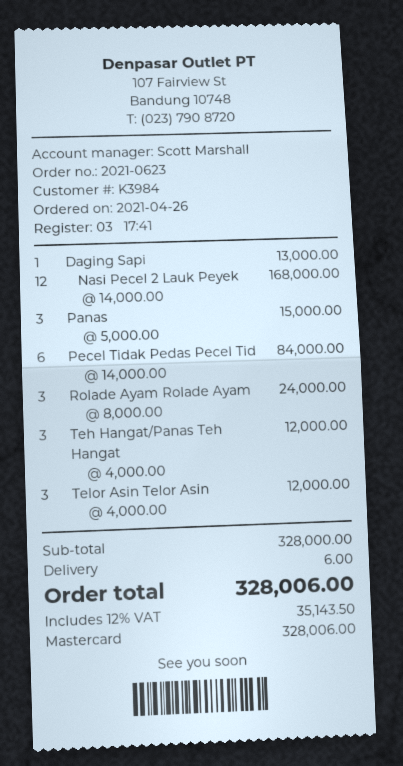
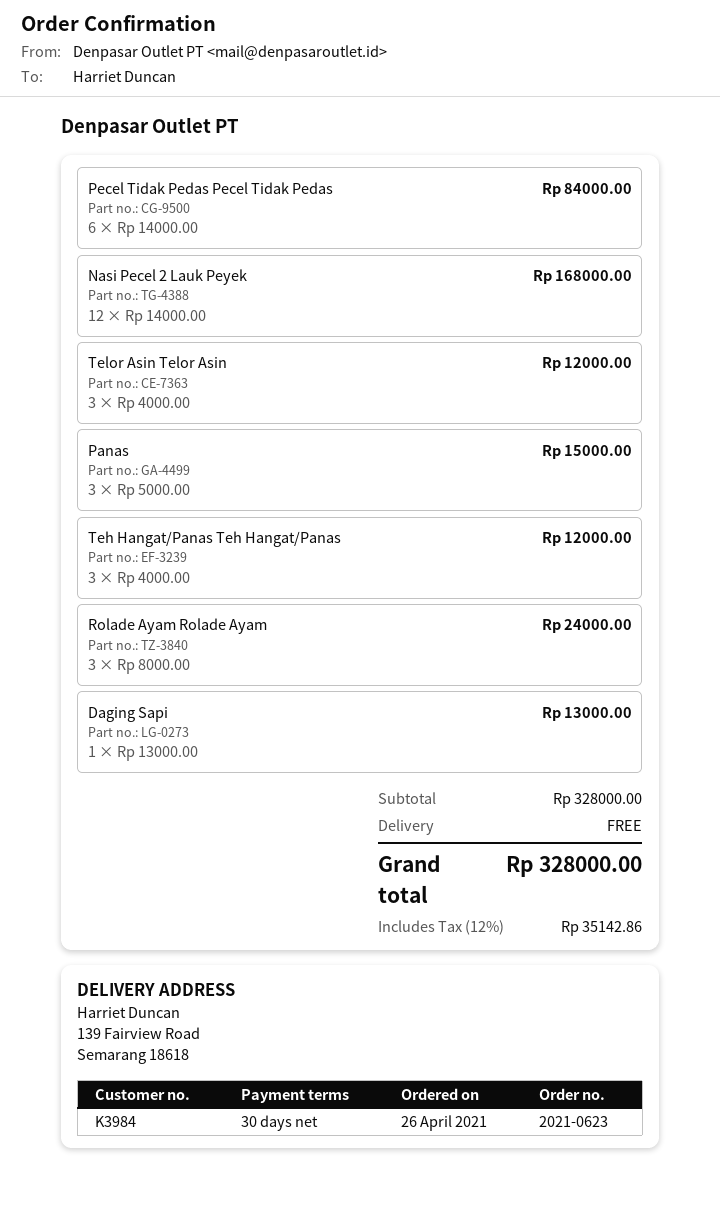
shipping: 6.00 -> 0.00
tax: 12% = 35143.50 -> 12% = 35142.86
total: 328006.00 -> 328000.00

